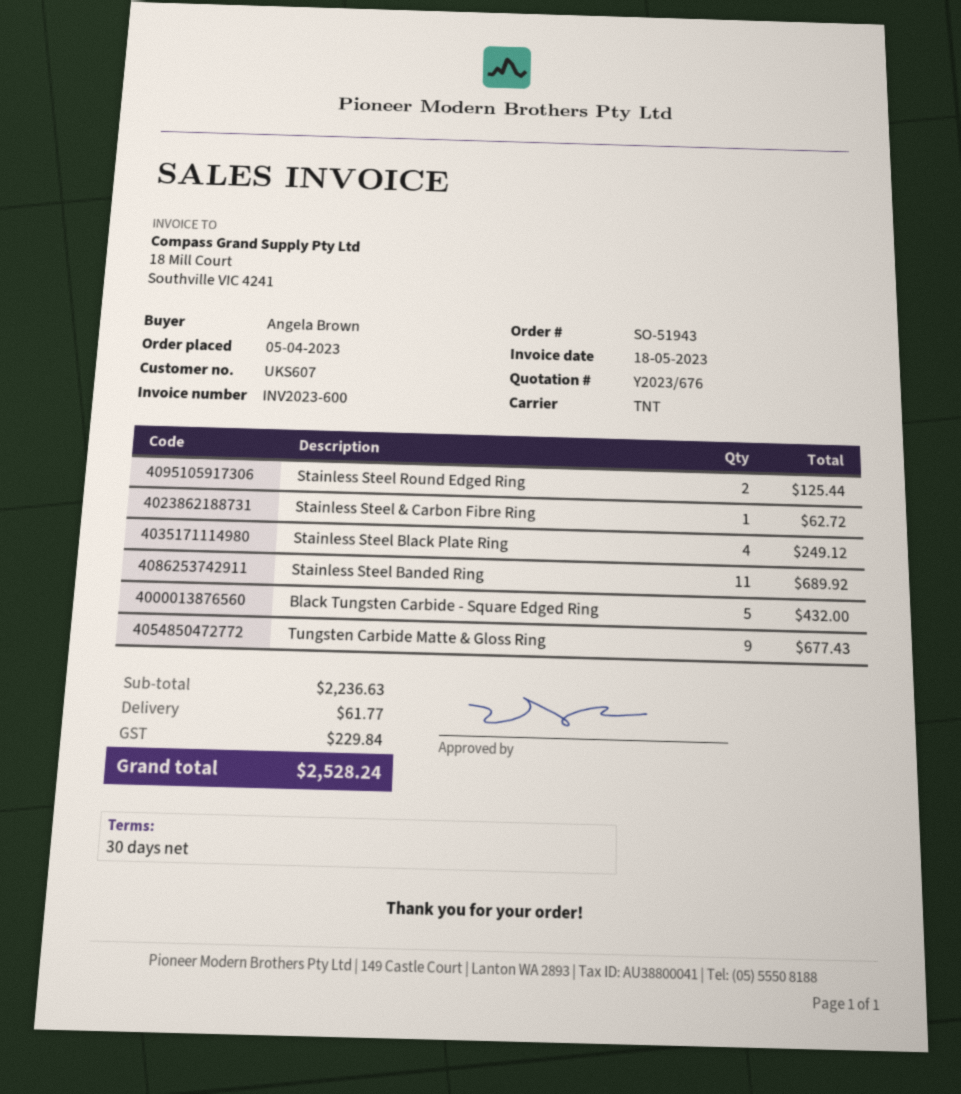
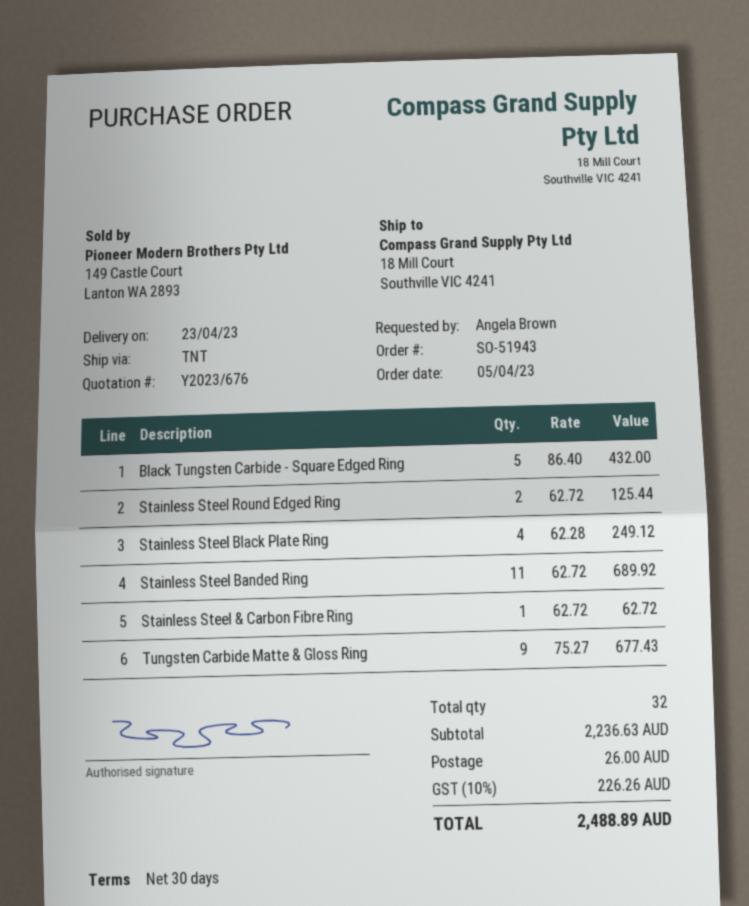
shipping: 61.77 -> 26.00
tax: 229.84 -> 226.26
total: 2528.24 -> 2488.89

